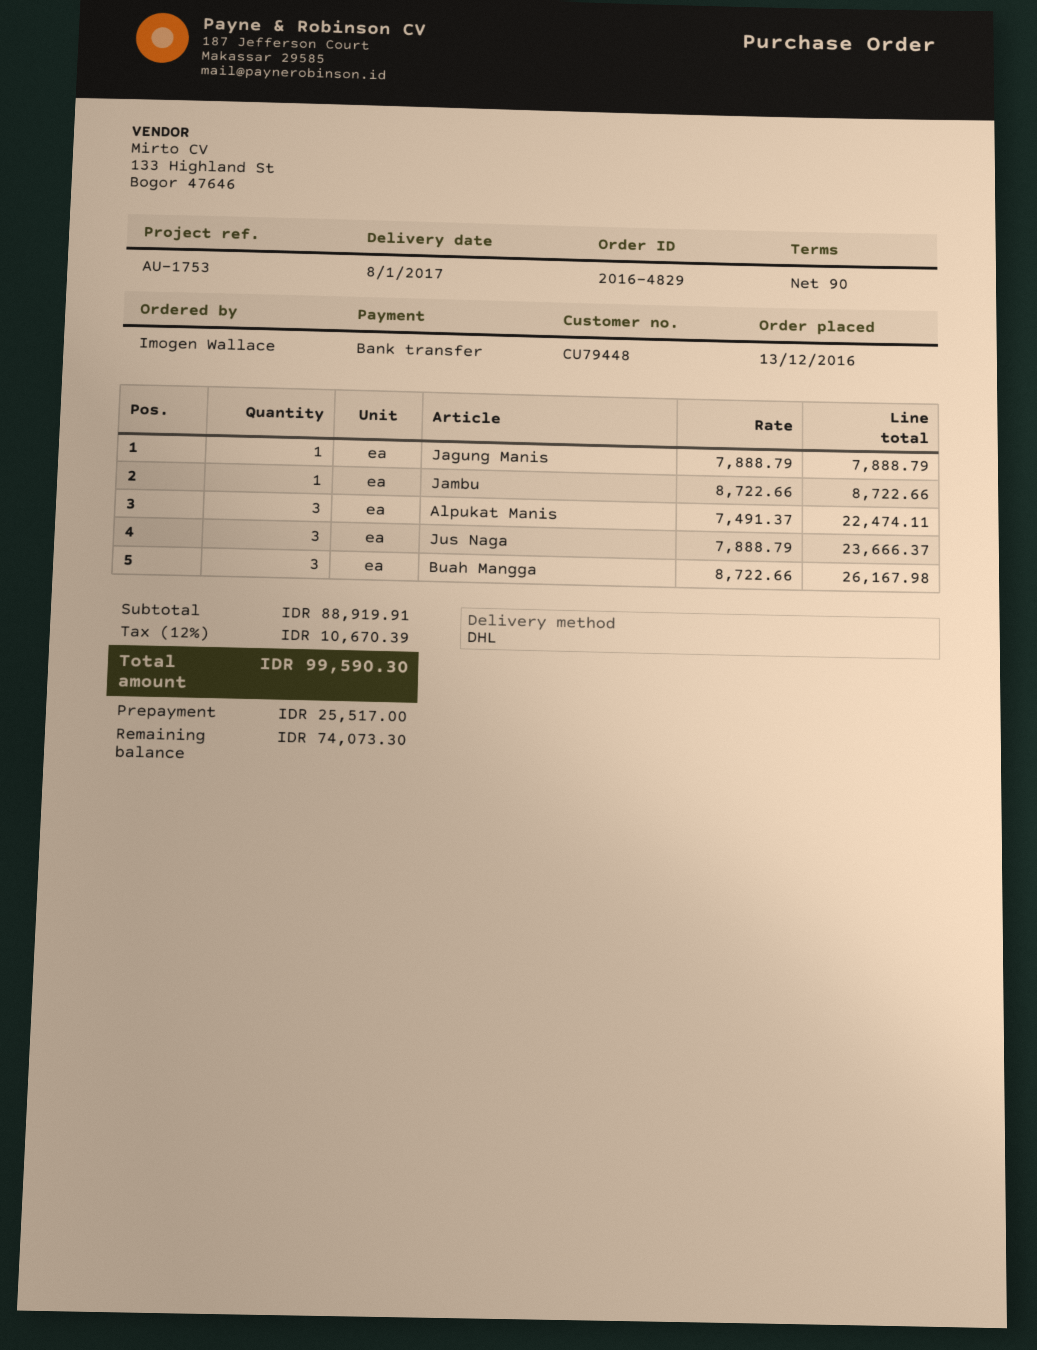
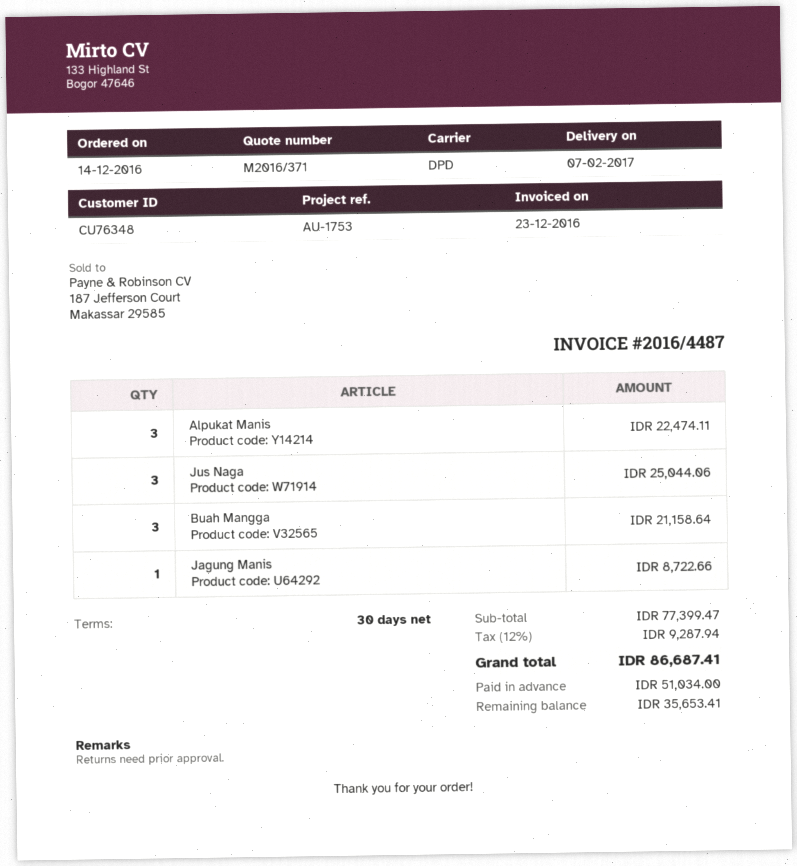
order date: 2016-12-13 -> 2016-12-14
delivery date: 2017-01-08 -> 2017-02-07
payment terms: 90 days -> 30 days
customer number: CU79448 -> CU76348
shipping method: DHL -> DPD
Jagung Manis: 1 for 7888.79 -> 1 for 8722.66
Jambu: 1 for 8722.66 -> none
Jus Naga: 3 for 23666.37 -> 3 for 25044.06
Buah Mangga: 3 for 26167.98 -> 3 for 21158.64
subtotal: 88919.91 -> 77399.47
tax: 12% = 10670.39 -> 12% = 9287.94
total: 99590.30 -> 86687.41
deposit: 25517.00 -> 51034.00
balance: 74073.30 -> 35653.41

